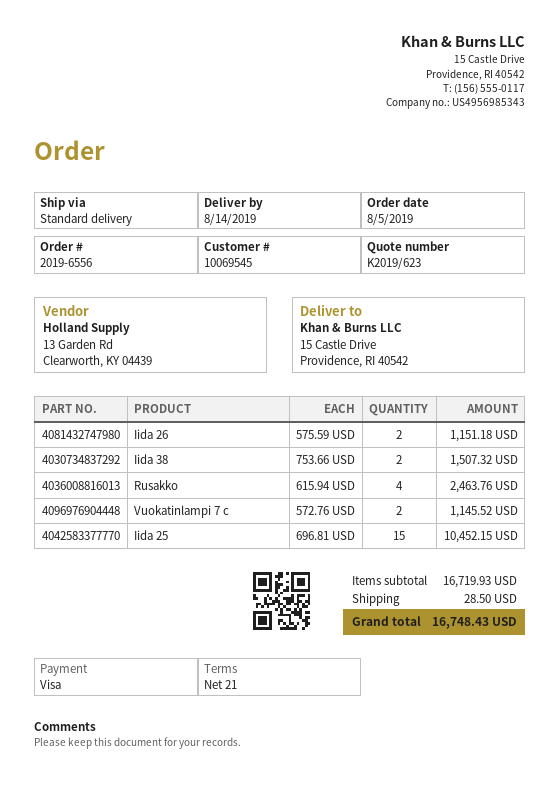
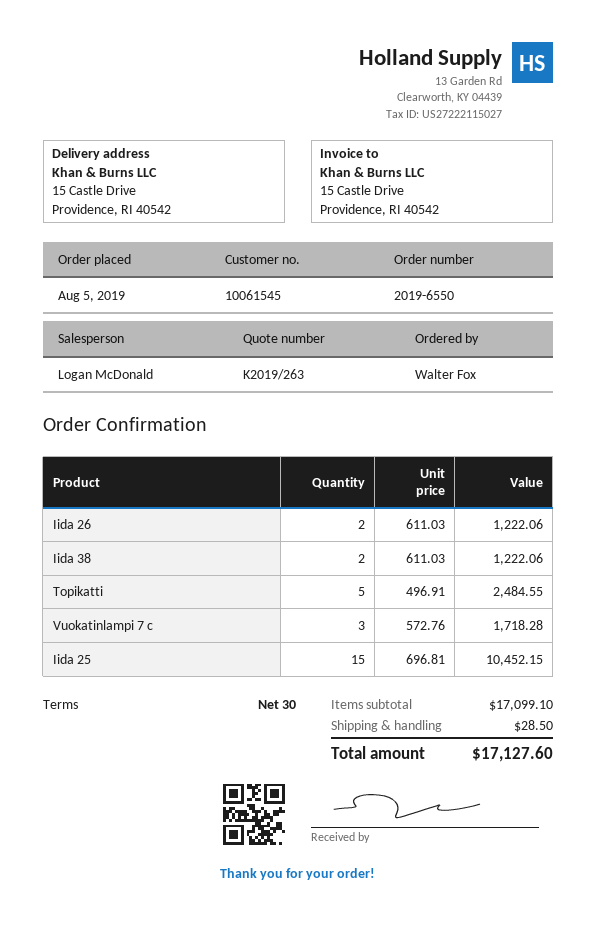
quote number: K2019/623 -> K2019/263
order number: 2019-6556 -> 2019-6550
payment terms: 21 days -> 30 days
customer number: 10069545 -> 10061545
Iida 26: 2 x 575.59 = 1151.18 -> 2 x 611.03 = 1222.06
Iida 38: 2 x 753.66 = 1507.32 -> 2 x 611.03 = 1222.06
Rusakko: 4 x 615.94 = 2463.76 -> none
Vuokatinlampi 7 c: 2 x 572.76 = 1145.52 -> 3 x 572.76 = 1718.28
Topikatti: none -> 5 x 496.91 = 2484.55
subtotal: 16719.93 -> 17099.10
total: 16748.43 -> 17127.60

